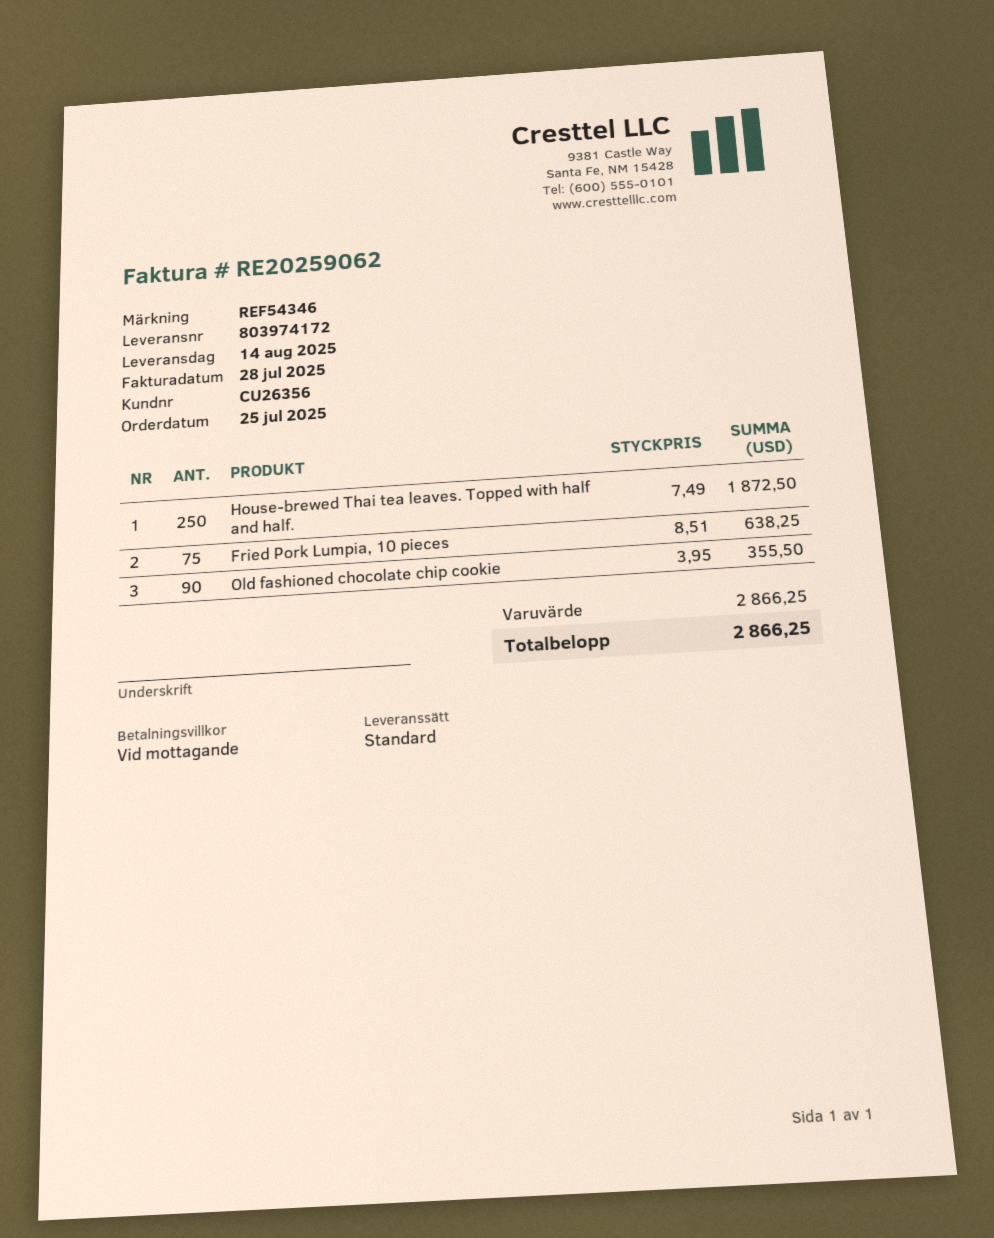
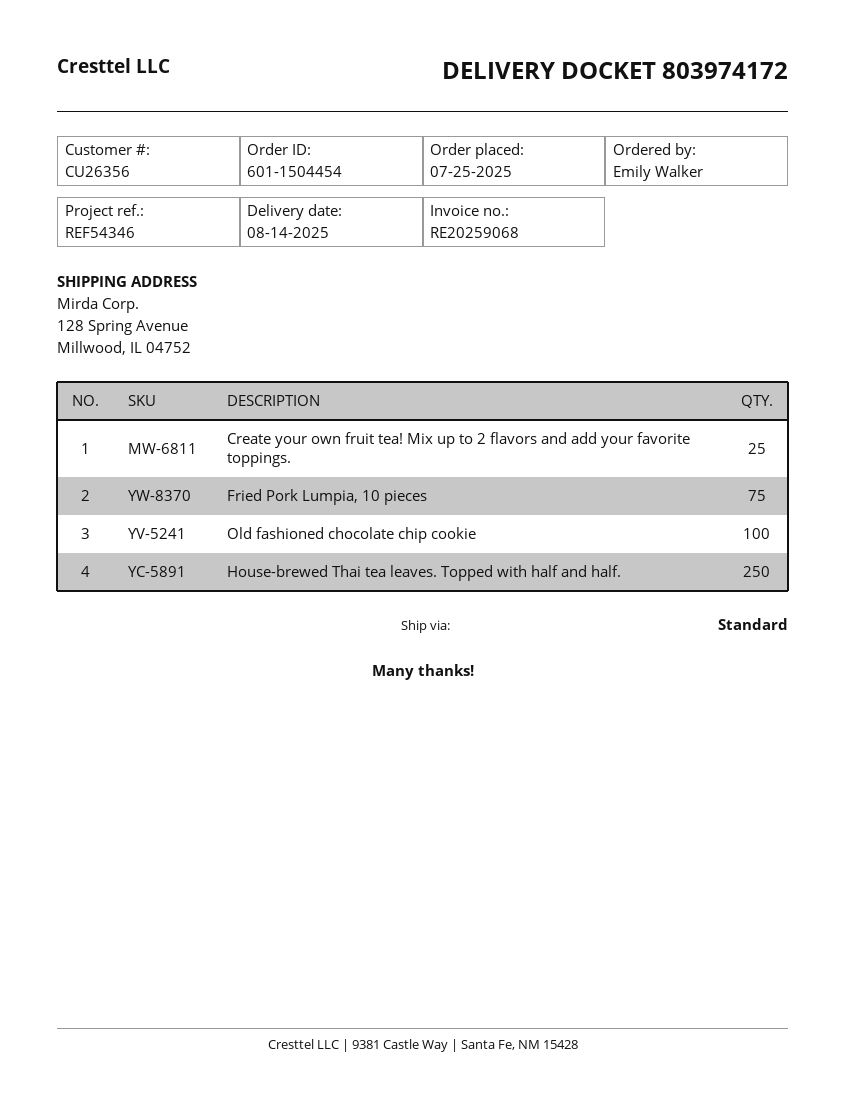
invoice number: RE20259062 -> RE20259068
Old fashioned chocolate chip cookie: 90 -> 100
Create your own fruit tea! Mix up to 2 flavors and add your favorite toppings.: none -> 25

